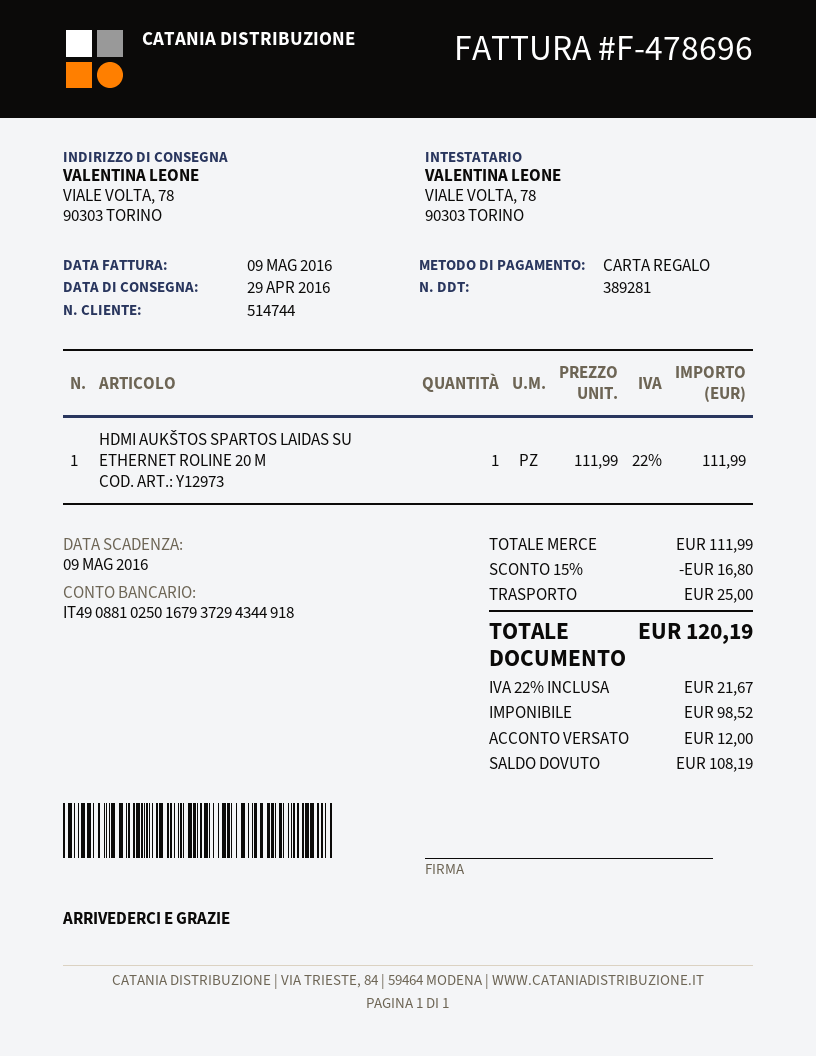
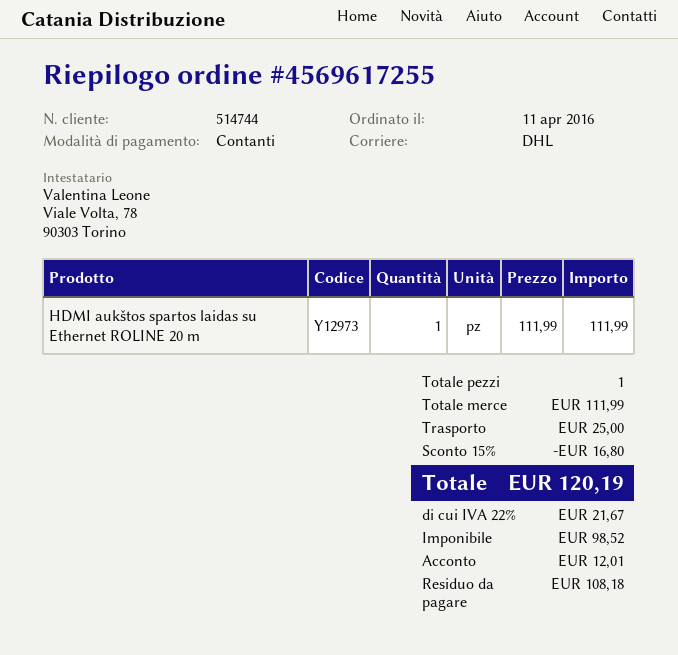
payment method: gift card -> cash
deposit: 12.00 -> 12.01
balance: 108.19 -> 108.18

